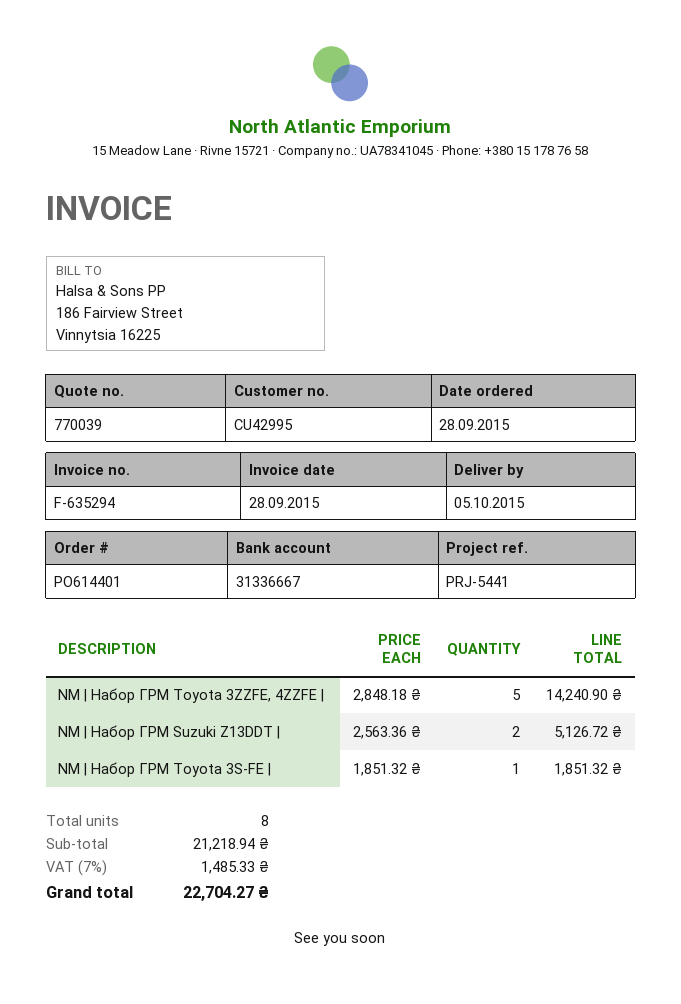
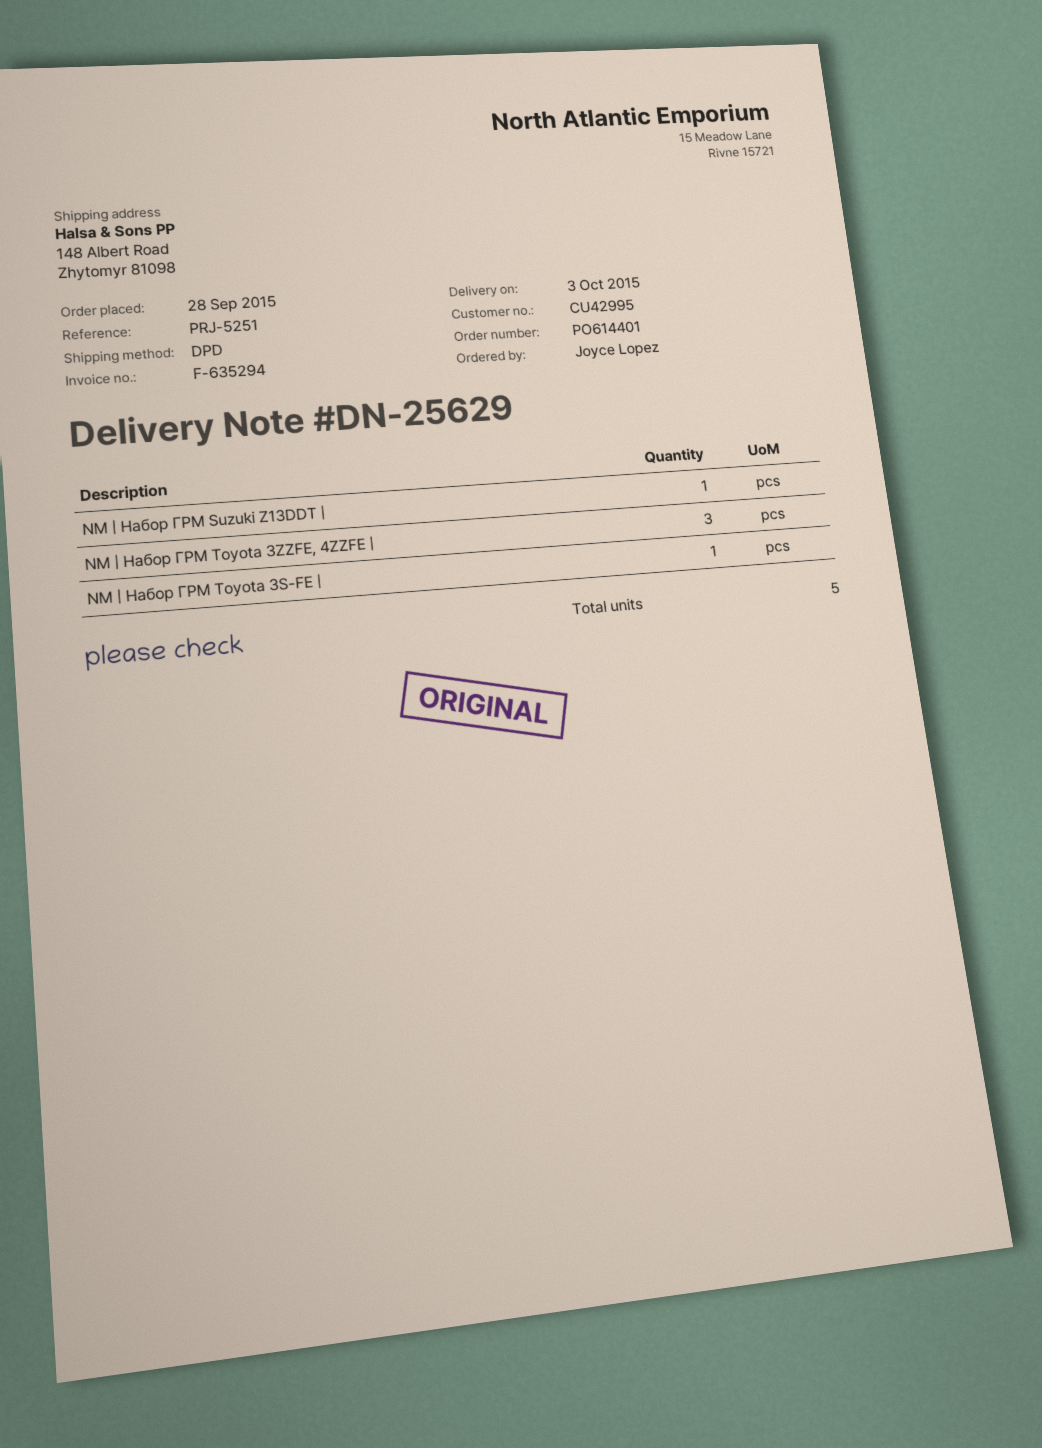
delivery date: 2015-10-05 -> 2015-10-03
reference: PRJ-5441 -> PRJ-5251
NM | Набор ГРМ Toyota 3ZZFE, 4ZZFE |: 5 -> 3
NM | Набор ГРМ Suzuki Z13DDT |: 2 -> 1
total quantity: 8 -> 5

